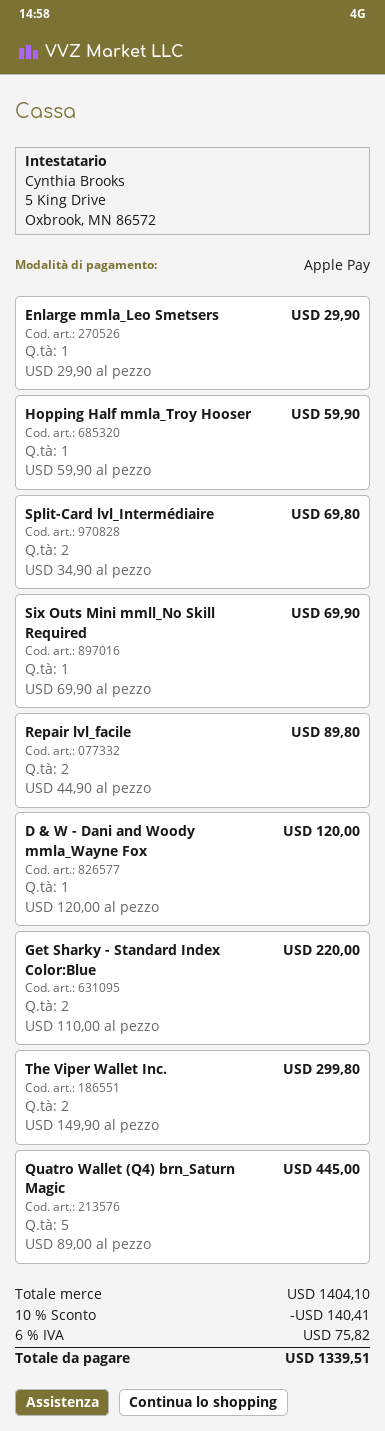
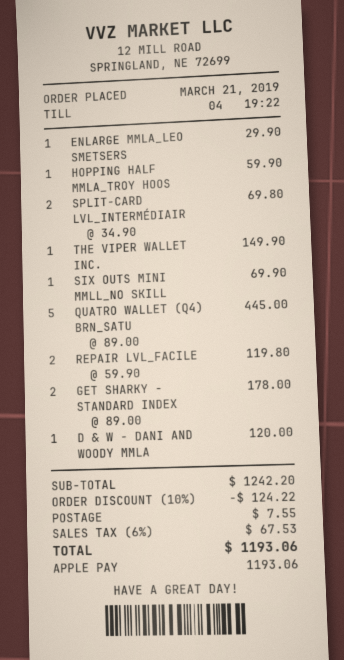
Repair lvl_facile: 2 x 44.90 = 89.80 -> 2 x 59.90 = 119.80
Get Sharky - Standard Index Color:Blue: 2 x 110.00 = 220.00 -> 2 x 89.00 = 178.00
The Viper Wallet Inc.: 2 x 149.90 = 299.80 -> 1 x 149.90 = 149.90
subtotal: 1404.10 -> 1242.20
discount: 10% = 140.41 -> 10% = 124.22
shipping: none -> 7.55
tax: 6% = 75.82 -> 6% = 67.53
total: 1339.51 -> 1193.06

